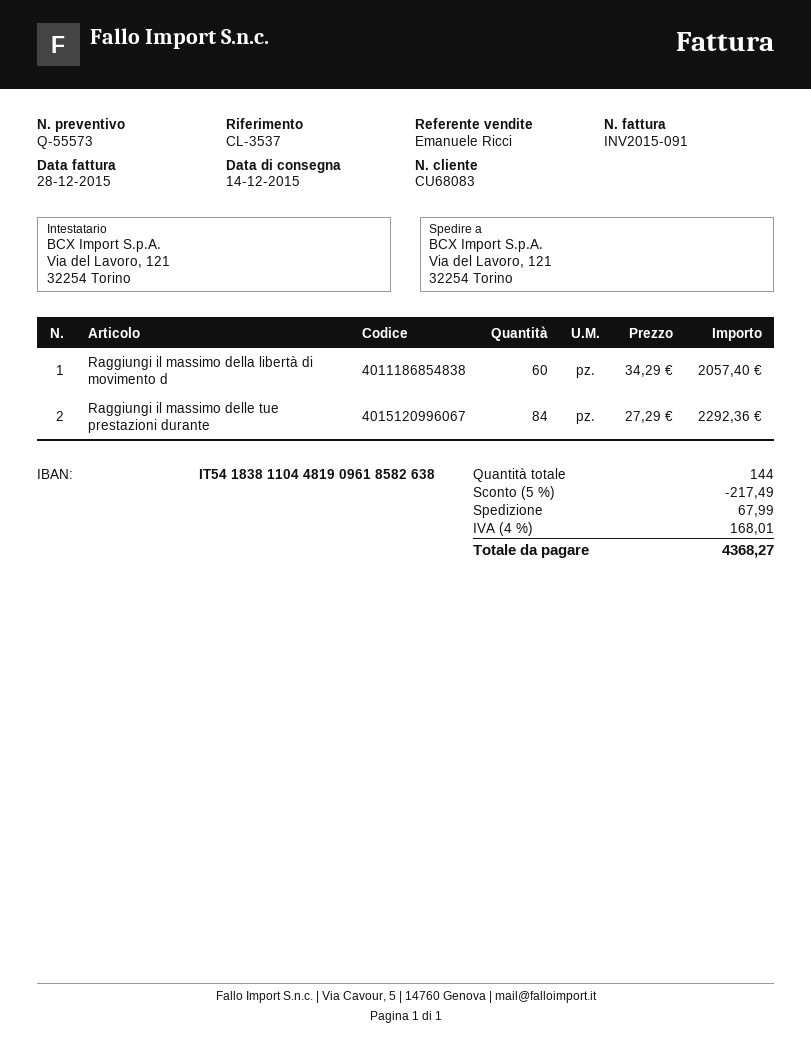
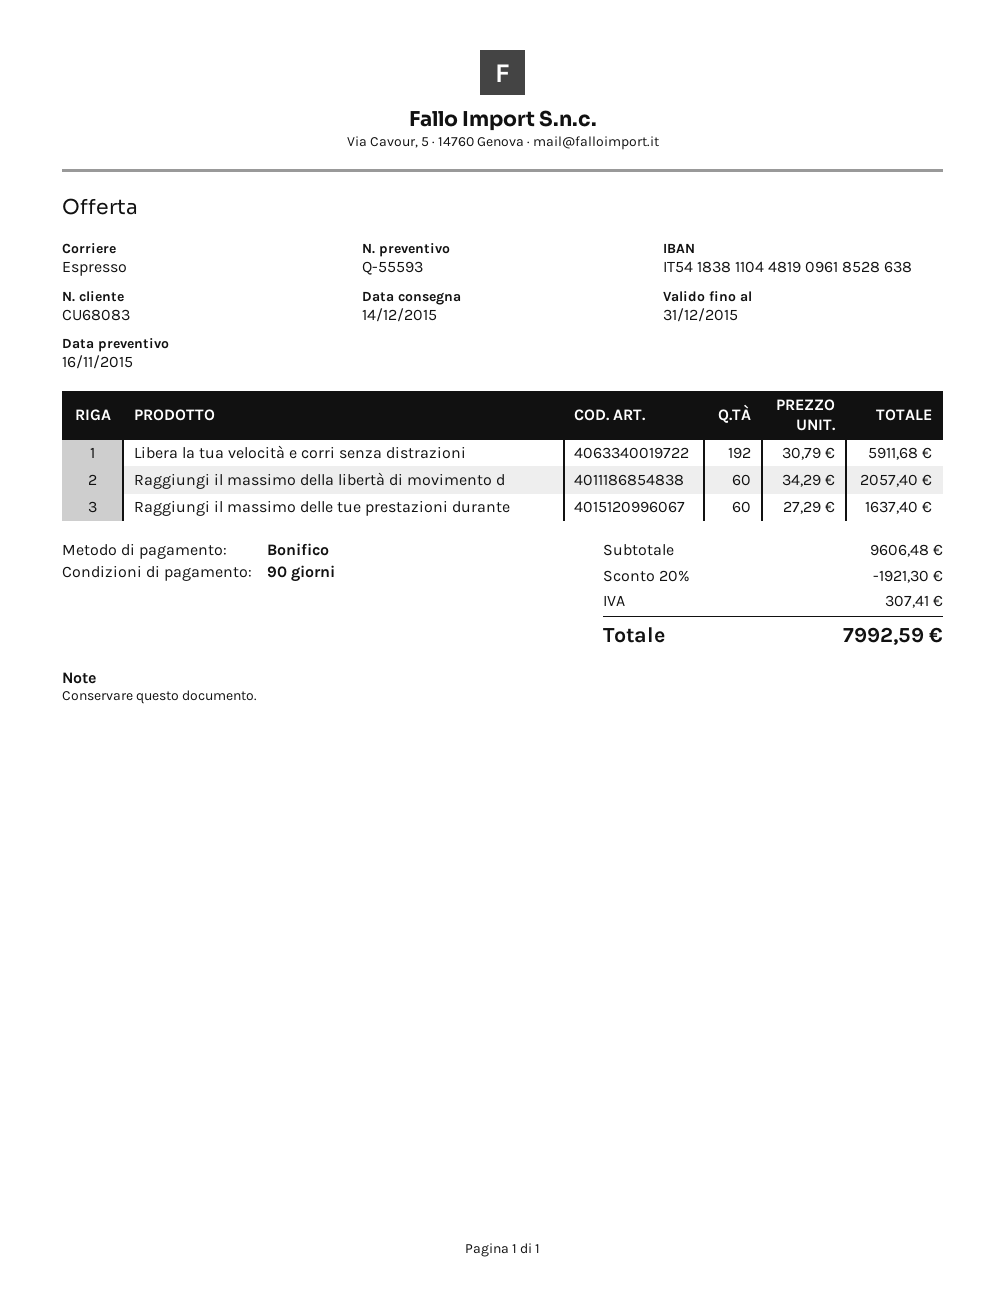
quote number: Q-55573 -> Q-55593
bank account: IT5418381104481909618582638 -> IT5418381104481909618528638
Raggiungi il massimo delle tue prestazioni durante: 84 x 27.29 = 2292.36 -> 60 x 27.29 = 1637.40
Libera la tua velocità e corri senza distrazioni: none -> 192 x 30.79 = 5911.68
discount: 5% = 217.49 -> 20% = 1921.30
shipping: 67.99 -> none
tax: 168.01 -> 307.41
total: 4368.27 -> 7992.59

